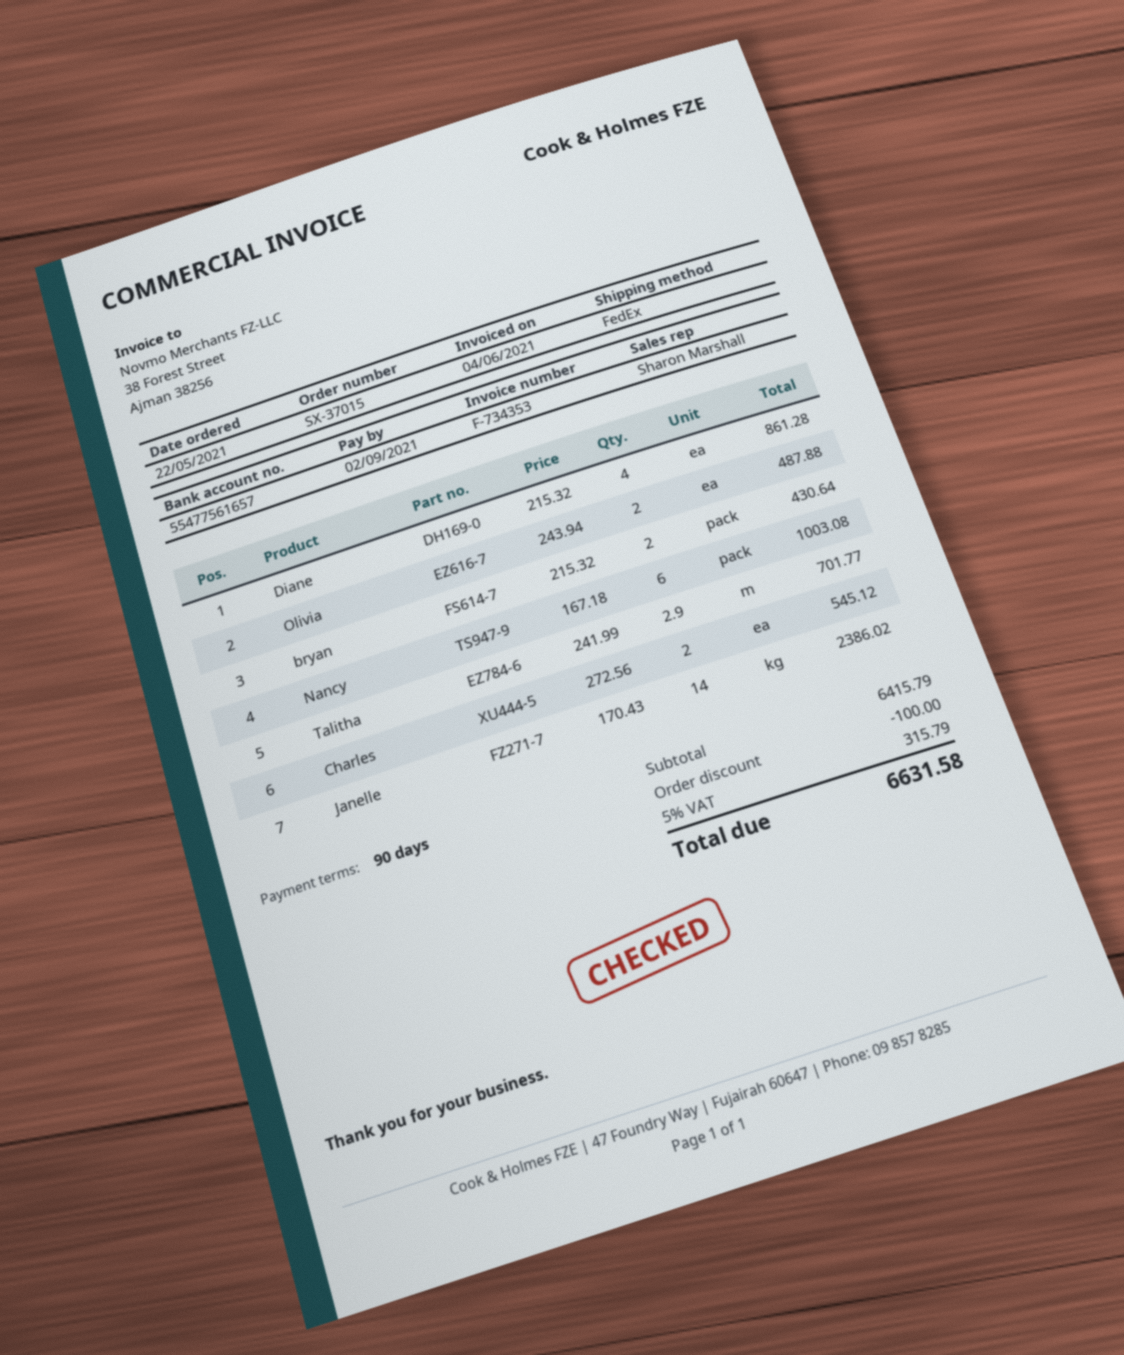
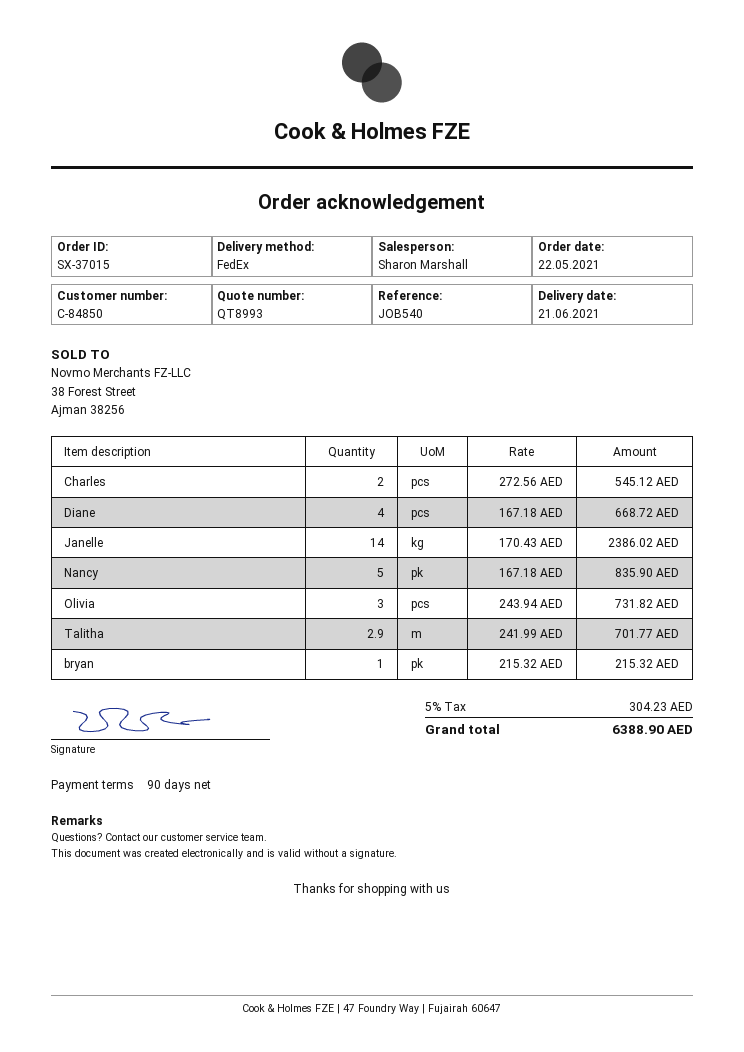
Diane: 4 x 215.32 = 861.28 -> 4 x 167.18 = 668.72
Olivia: 2 x 243.94 = 487.88 -> 3 x 243.94 = 731.82
bryan: 2 x 215.32 = 430.64 -> 1 x 215.32 = 215.32
Nancy: 6 x 167.18 = 1003.08 -> 5 x 167.18 = 835.90
discount: 100.00 -> none
tax: 5% = 315.79 -> 5% = 304.23
total: 6631.58 -> 6388.90

